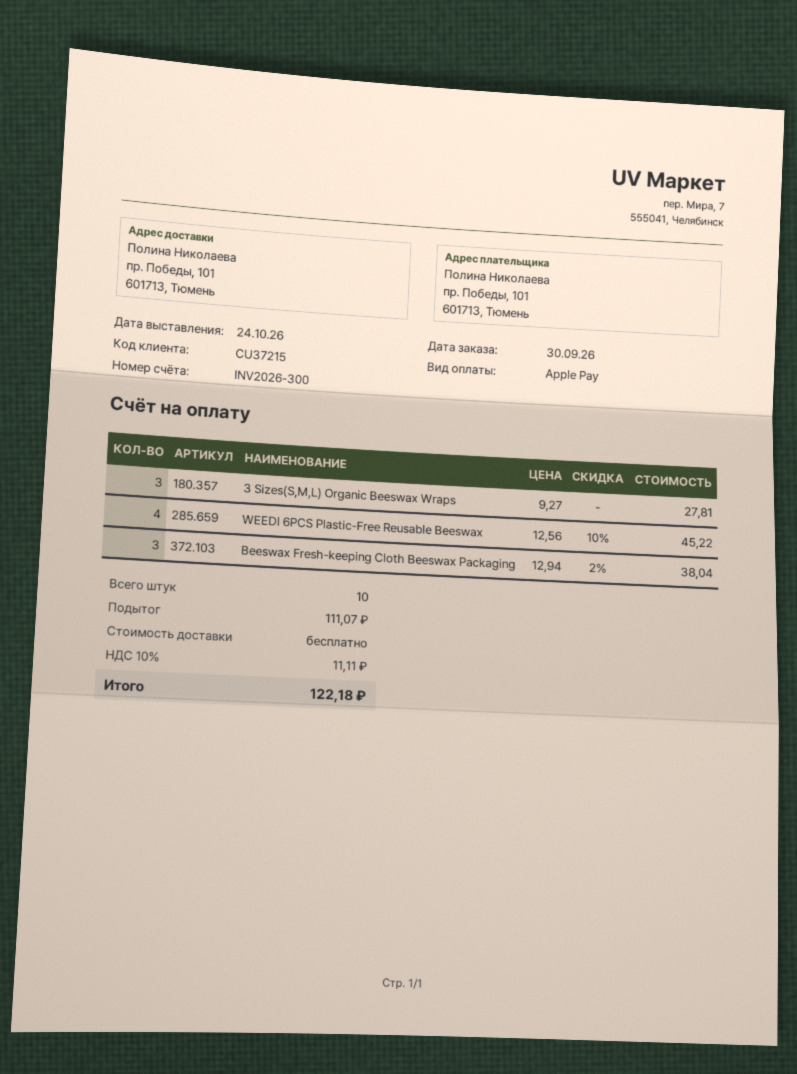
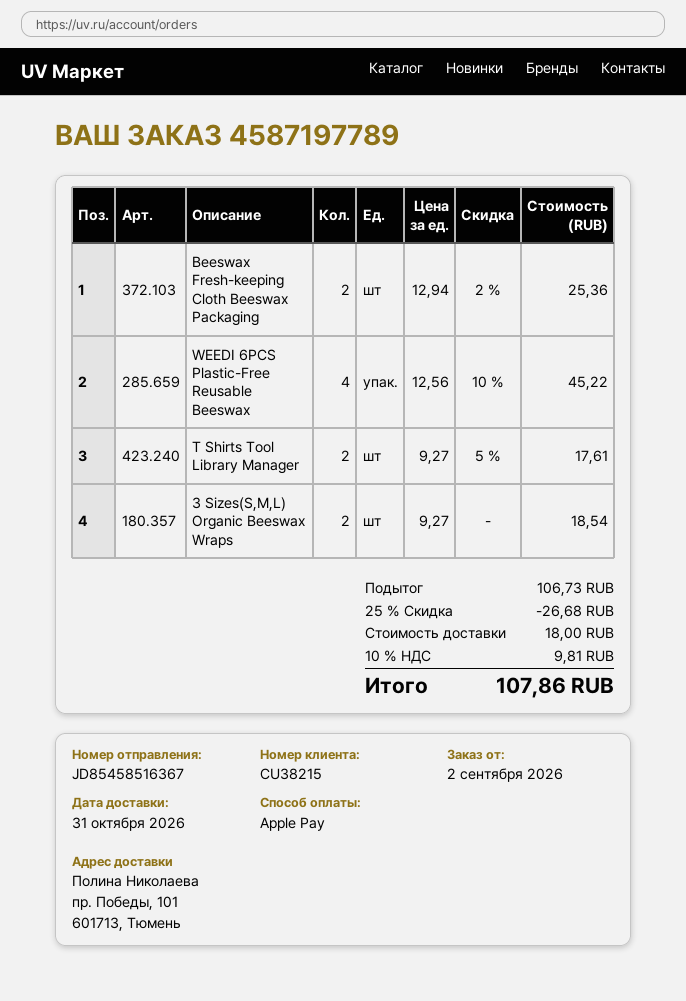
order date: 2026-09-30 -> 2026-09-02
customer number: CU37215 -> CU38215
3 Sizes(S,M,L) Organic Beeswax Wraps: 3 x 9.27 = 27.81 -> 2 x 9.27 = 18.54
Beeswax Fresh-keeping Cloth Beeswax Packaging: 3 x 12.94 - 2% = 38.04 -> 2 x 12.94 - 2% = 25.36
T Shirts Tool Library Manager: none -> 2 x 9.27 - 5% = 17.61
subtotal: 111.07 -> 106.73
discount: none -> 25% = 26.68
shipping: 0.00 -> 18.00
tax: 10% = 11.11 -> 10% = 9.81
total: 122.18 -> 107.86

